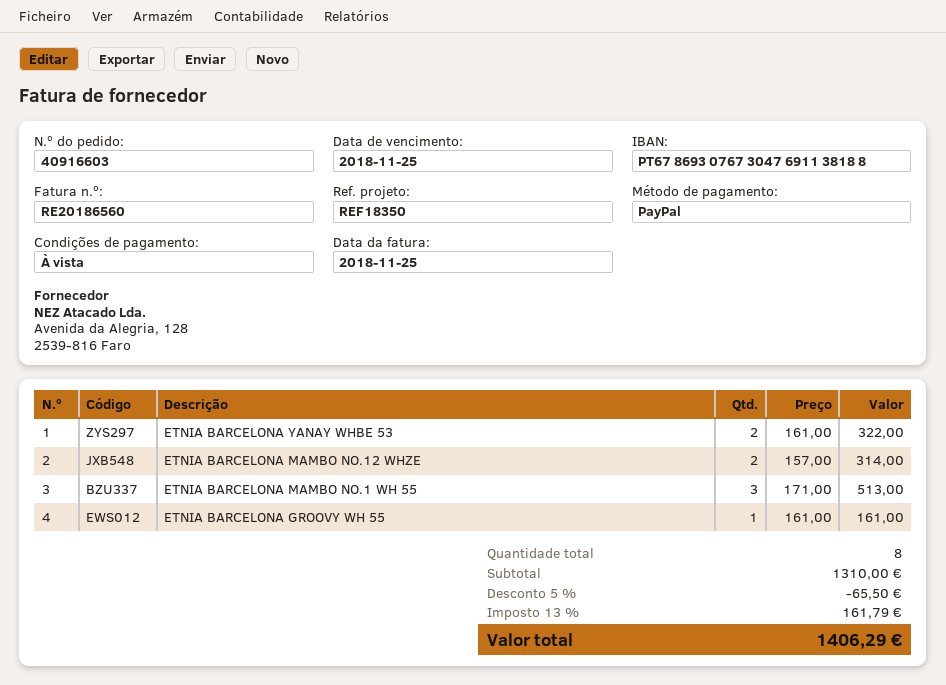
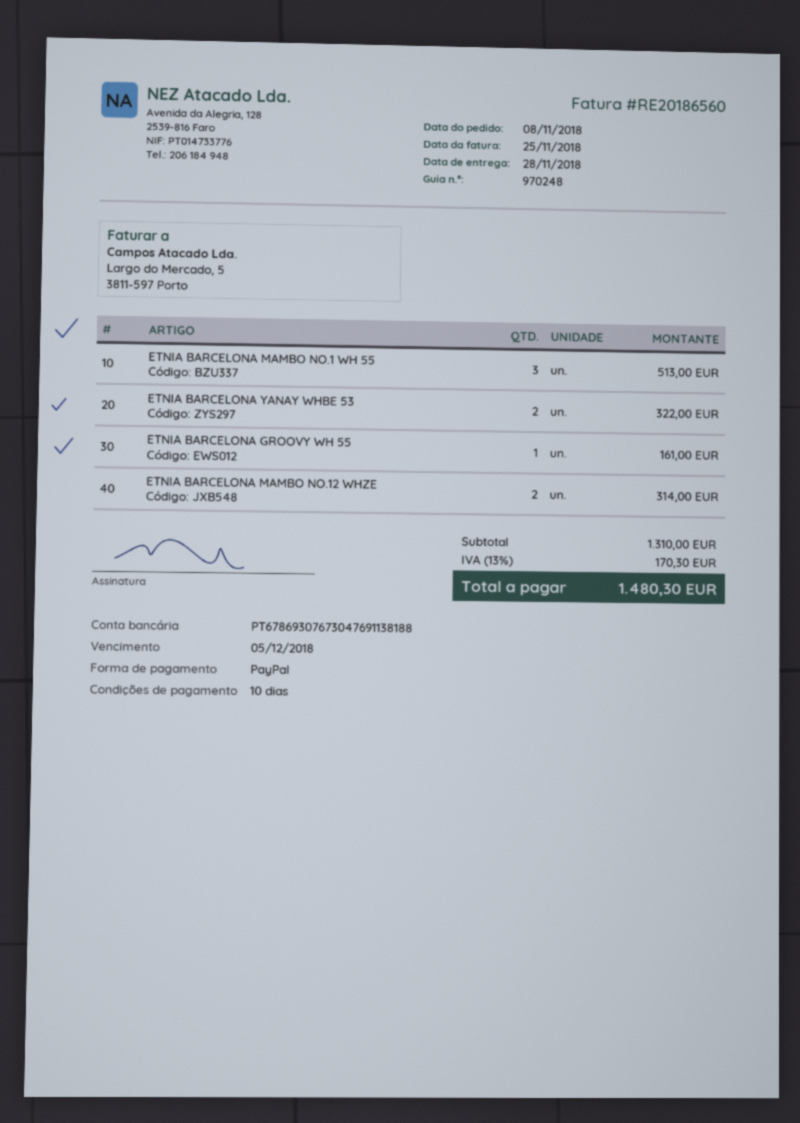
payment terms: on receipt -> 10 days
due date: 2018-11-25 -> 2018-12-05
discount: 5% = 65.50 -> none
tax: 13% = 161.79 -> 13% = 170.30
total: 1406.29 -> 1480.30

